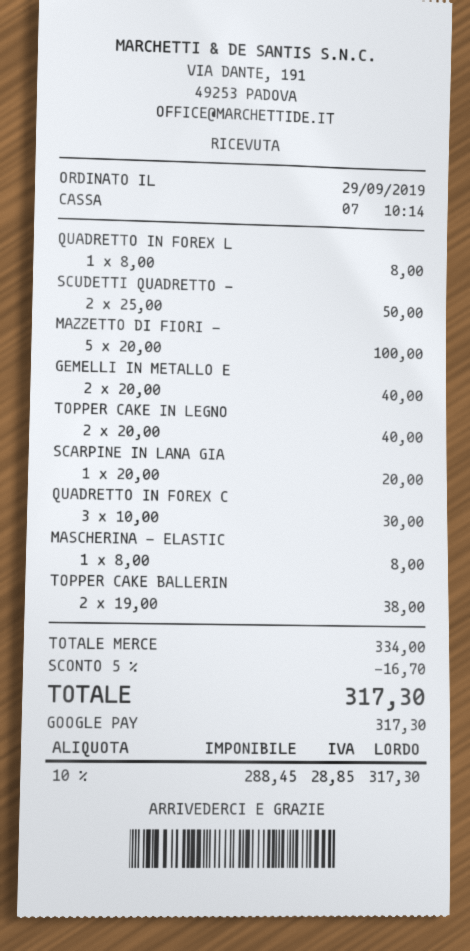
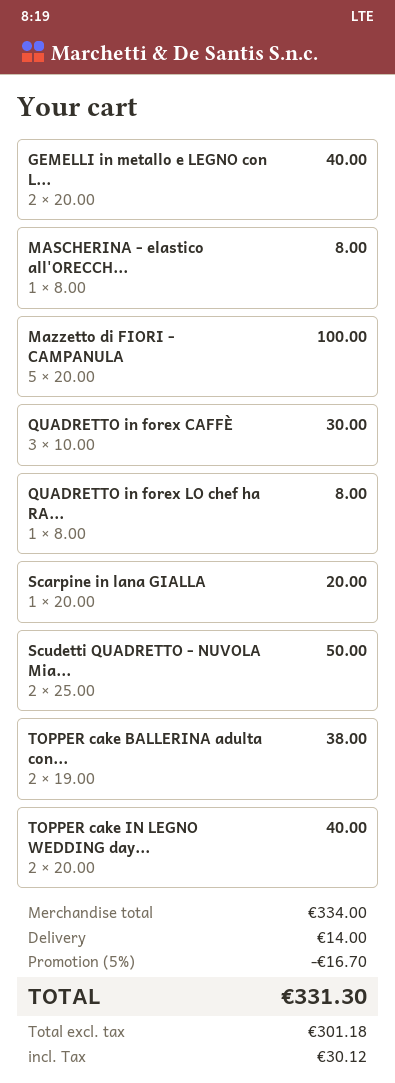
shipping: none -> 14.00
net: 288.45 -> 301.18
tax: 28.85 -> 30.12
total: 317.30 -> 331.30

